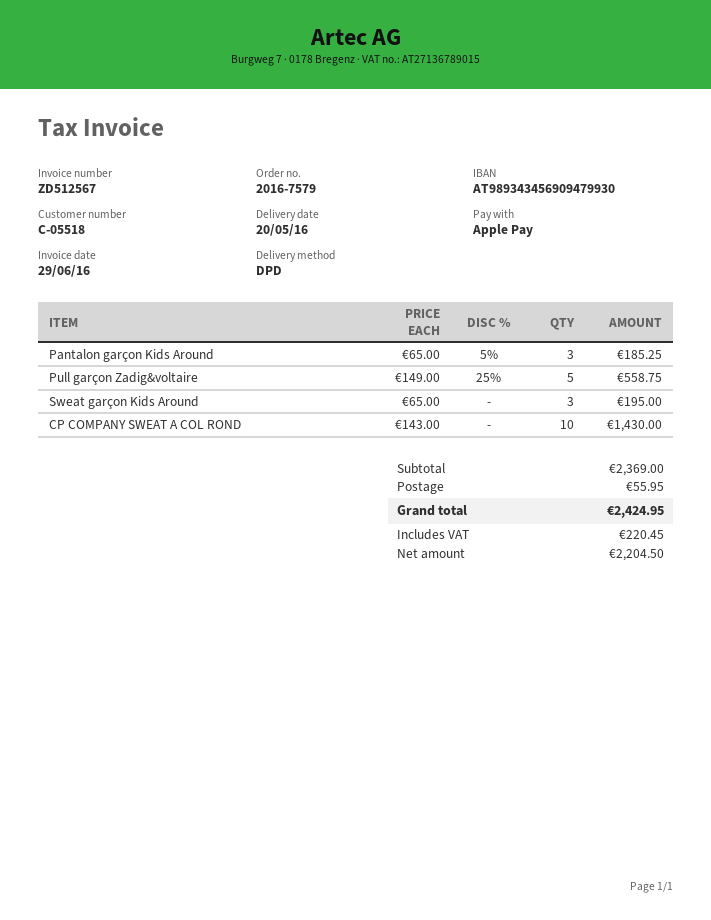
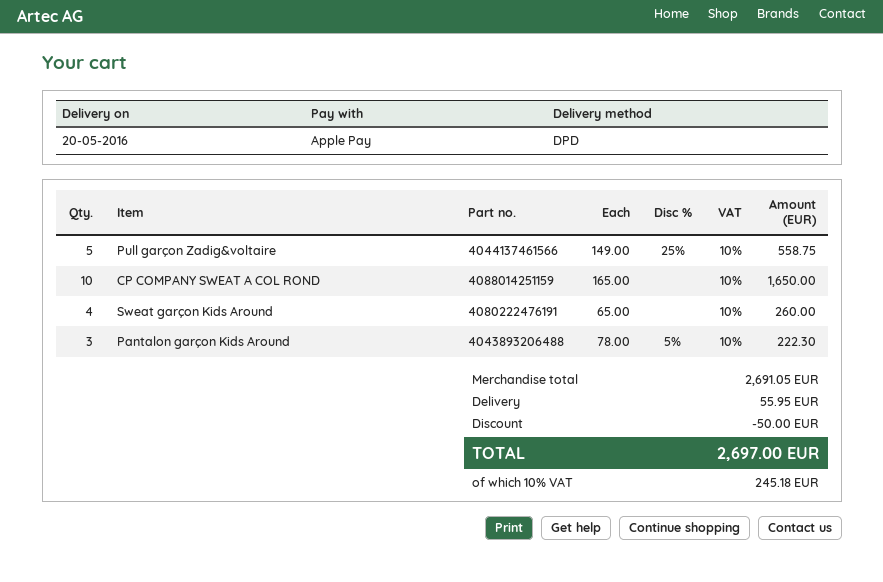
Pantalon garçon Kids Around: 3 x 65.00 - 5% = 185.25 -> 3 x 78.00 - 5% = 222.30
Sweat garçon Kids Around: 3 x 65.00 = 195.00 -> 4 x 65.00 = 260.00
CP COMPANY SWEAT A COL ROND: 10 x 143.00 = 1430.00 -> 10 x 165.00 = 1650.00
subtotal: 2369.00 -> 2691.05
discount: none -> 50.00
tax: 220.45 -> 245.18
total: 2424.95 -> 2697.00

